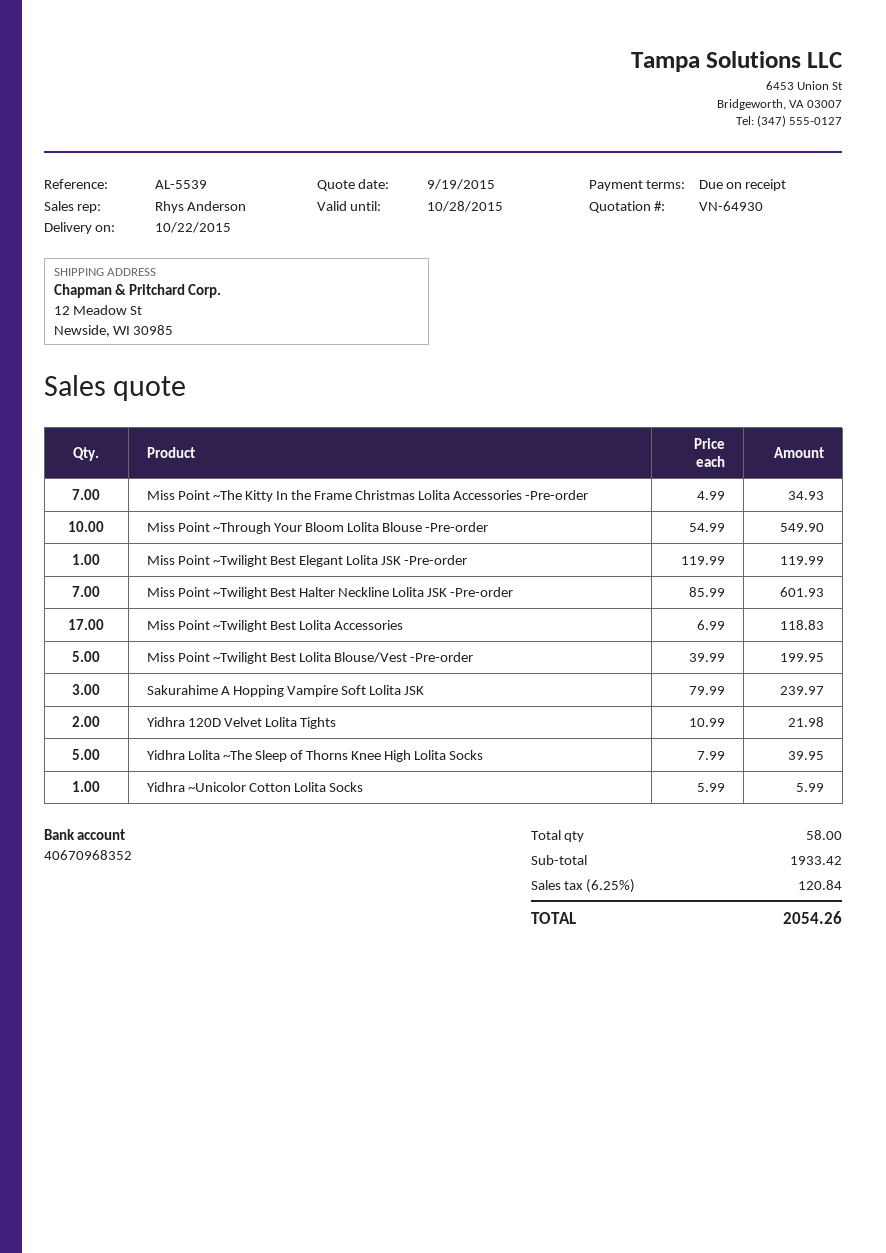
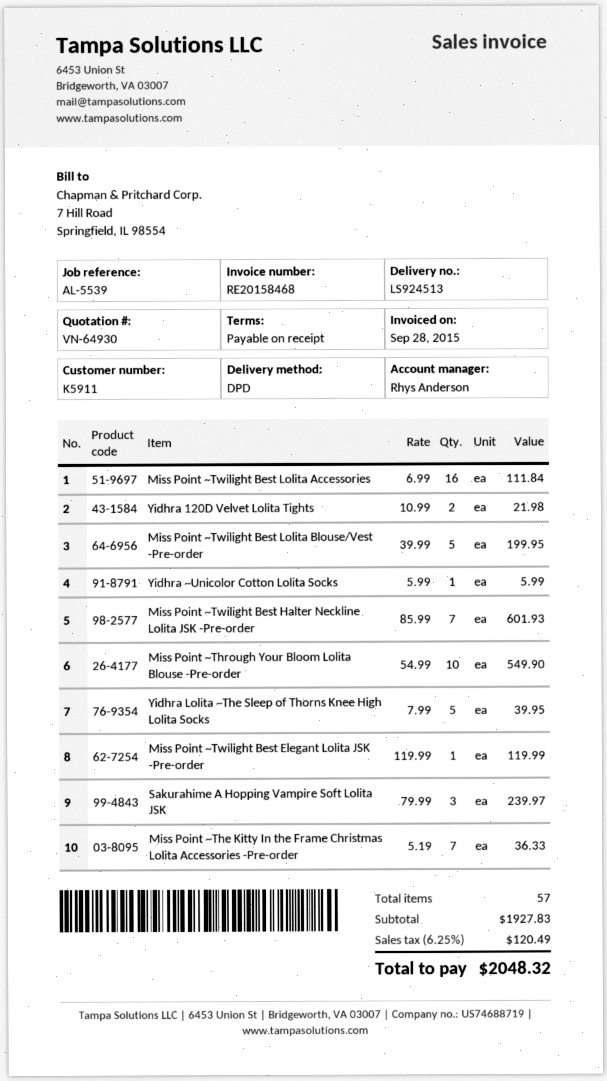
Miss Point ~The Kitty In the Frame Christmas Lolita Accessories -Pre-order: 7 x 4.99 = 34.93 -> 7 x 5.19 = 36.33
Miss Point ~Twilight Best Lolita Accessories: 17 x 6.99 = 118.83 -> 16 x 6.99 = 111.84
total quantity: 58 -> 57
subtotal: 1933.42 -> 1927.83
tax: 6.25% = 120.84 -> 6.25% = 120.49
total: 2054.26 -> 2048.32

